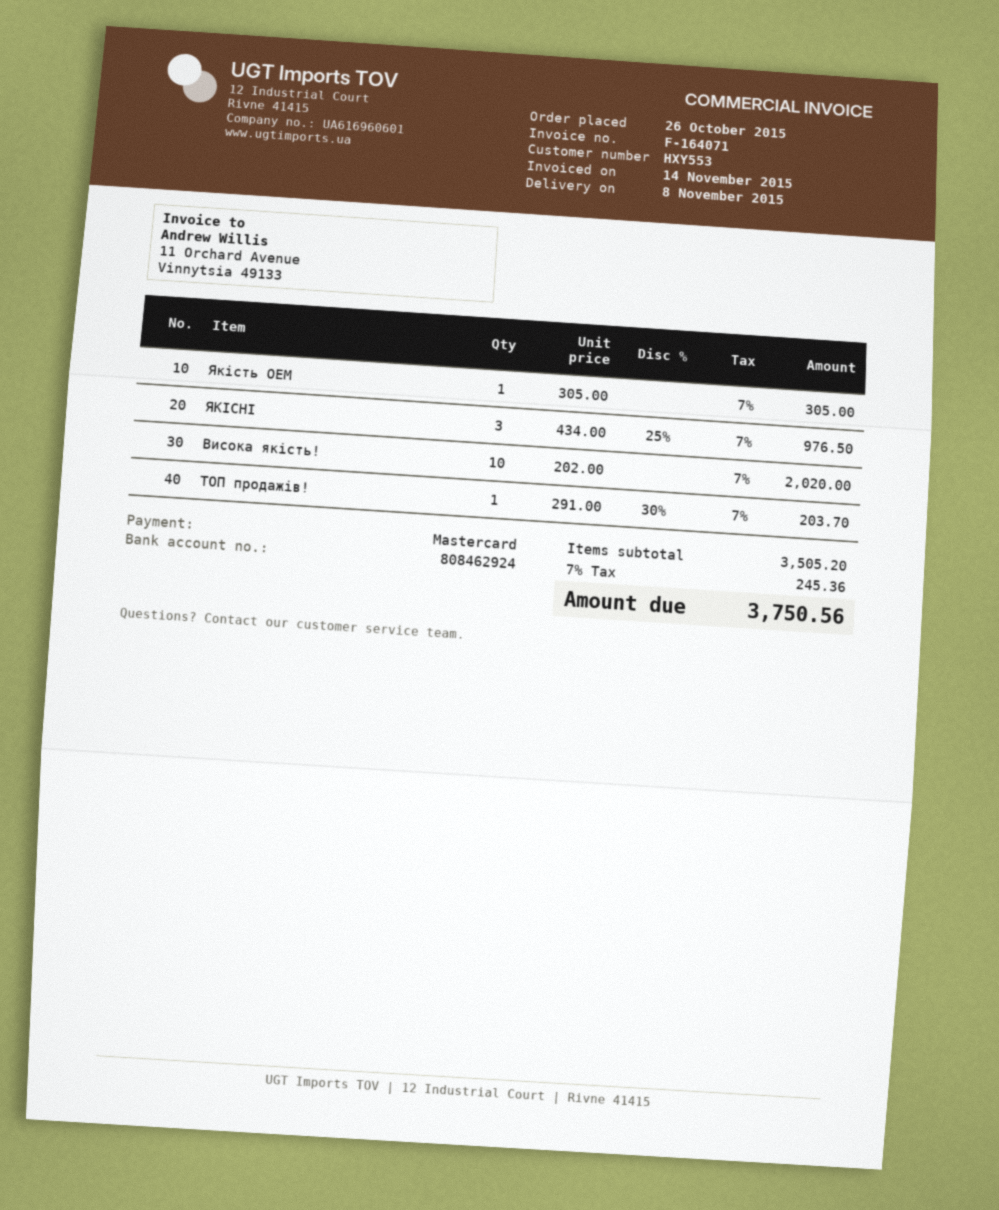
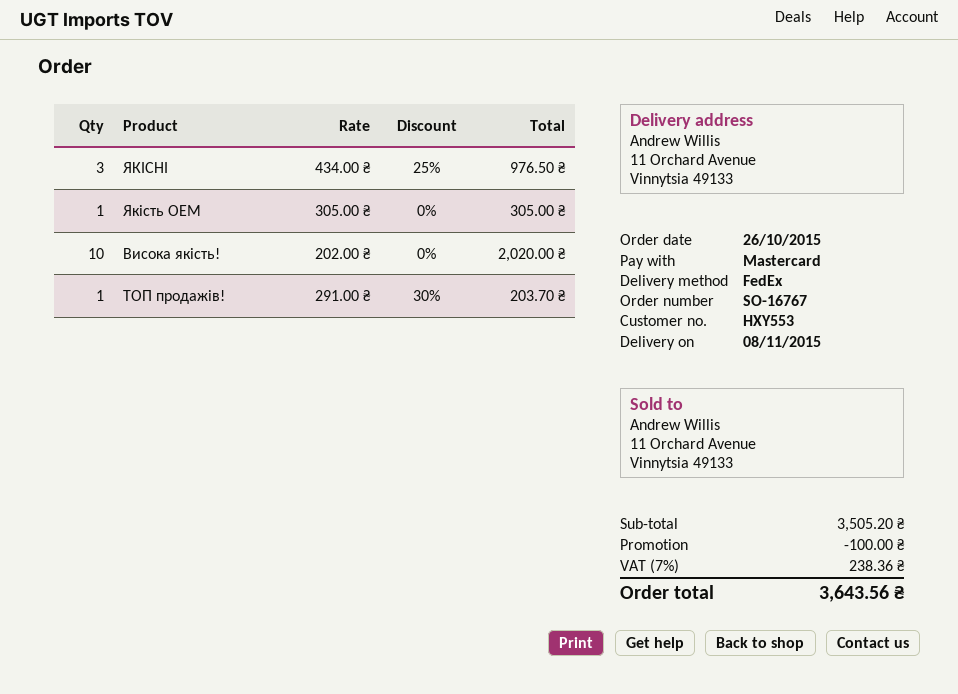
discount: none -> 100.00
tax: 7% = 245.36 -> 7% = 238.36
total: 3750.56 -> 3643.56

